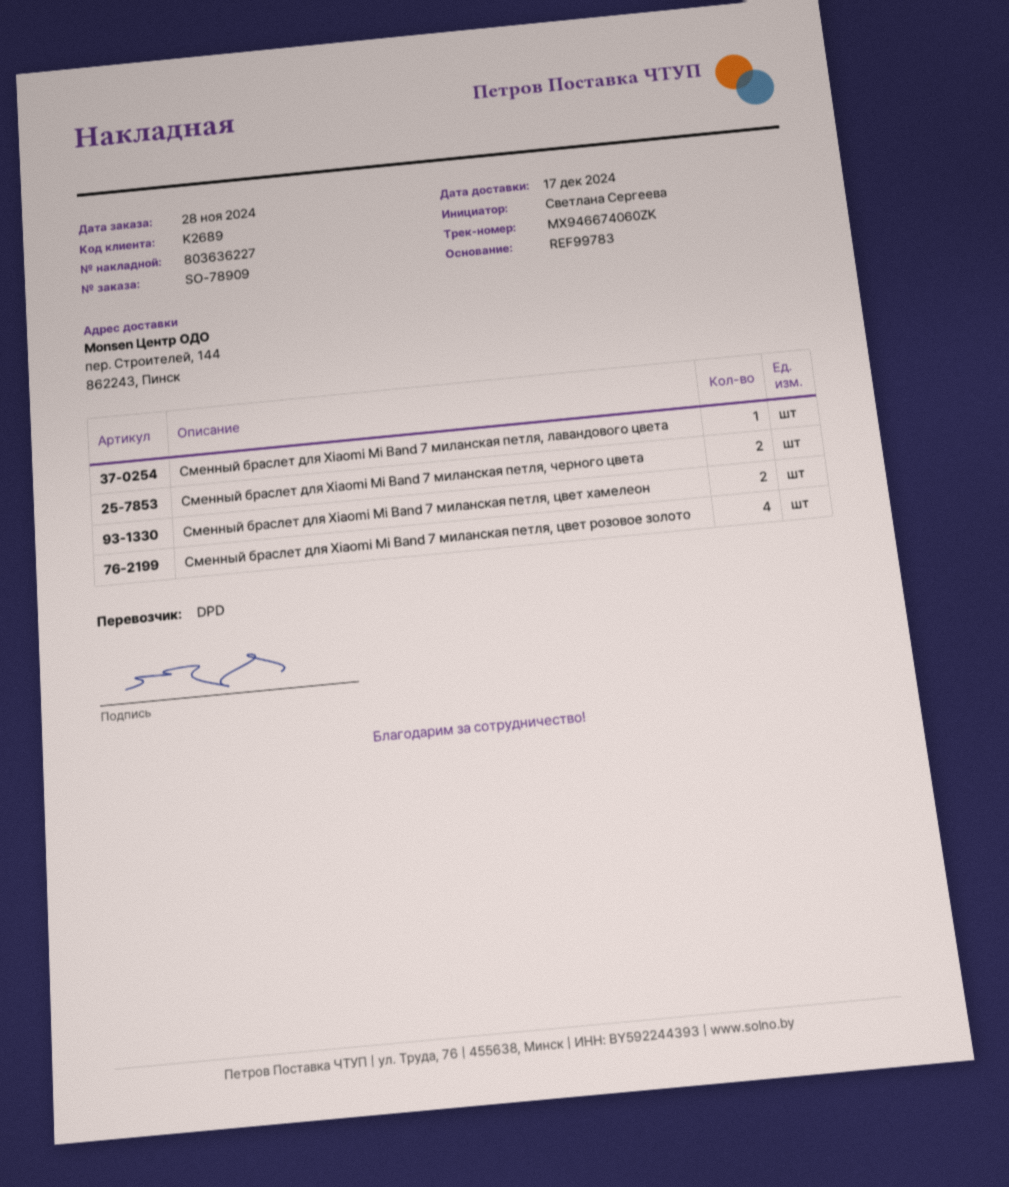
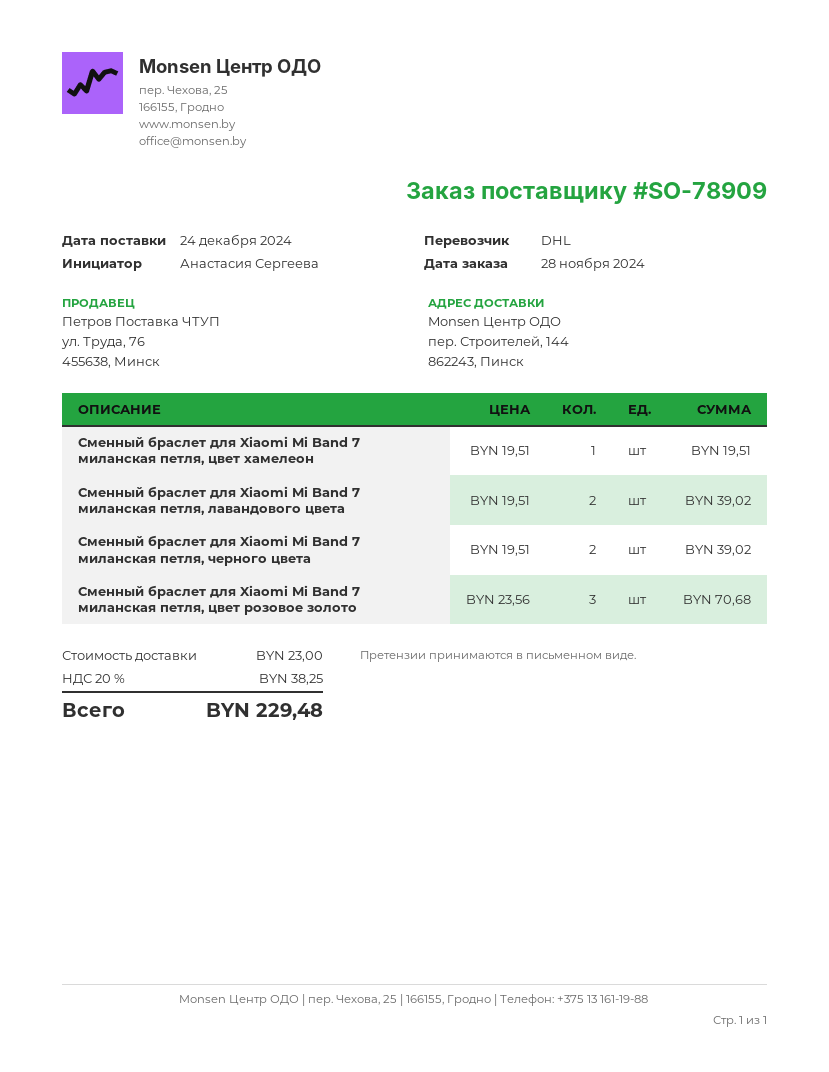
delivery date: 2024-12-17 -> 2024-12-24
ordered by: Светлана Сергеева -> Анастасия Сергеева
shipping method: DPD -> DHL
Сменный браслет для Xiaomi Mi Band 7 миланская петля, лавандового цвета: 1 -> 2
Сменный браслет для Xiaomi Mi Band 7 миланская петля, цвет хамелеон: 2 -> 1
Сменный браслет для Xiaomi Mi Band 7 миланская петля, цвет розовое золото: 4 -> 3

